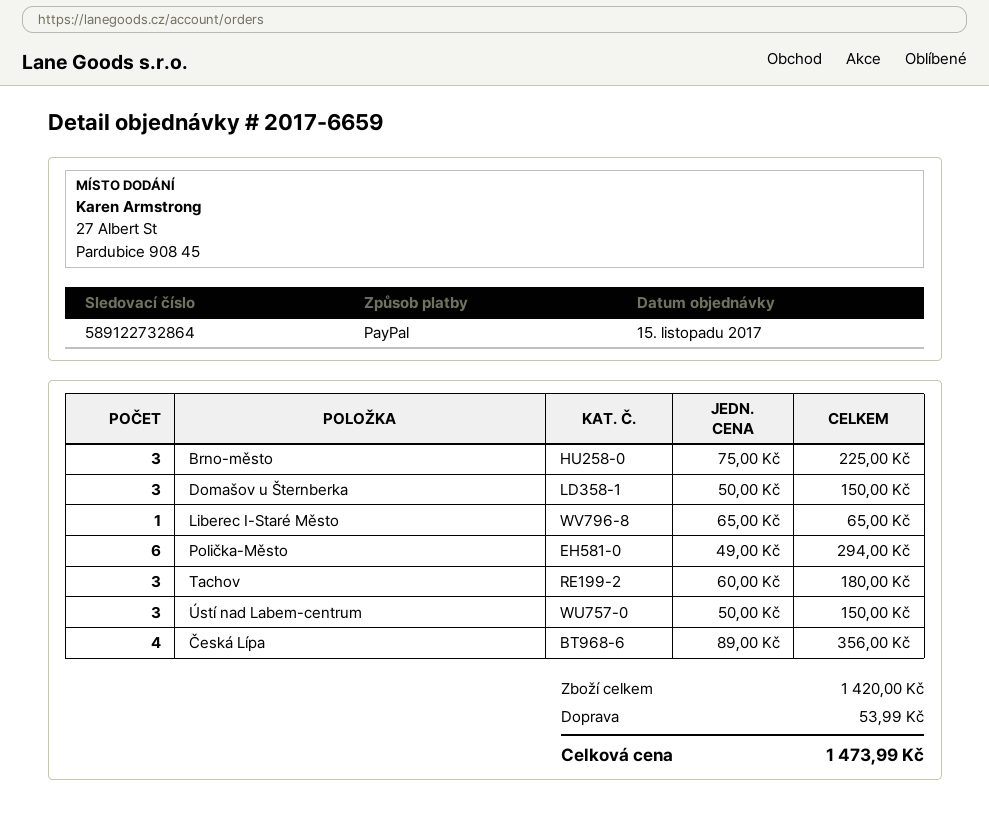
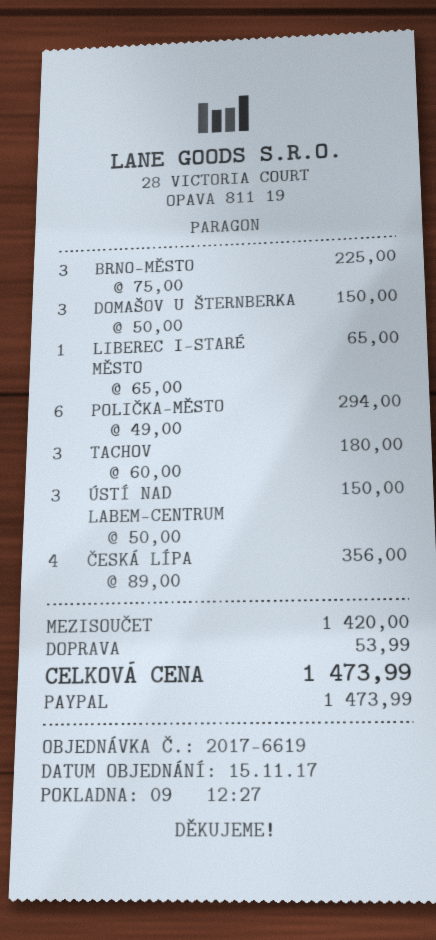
order number: 2017-6659 -> 2017-6619

